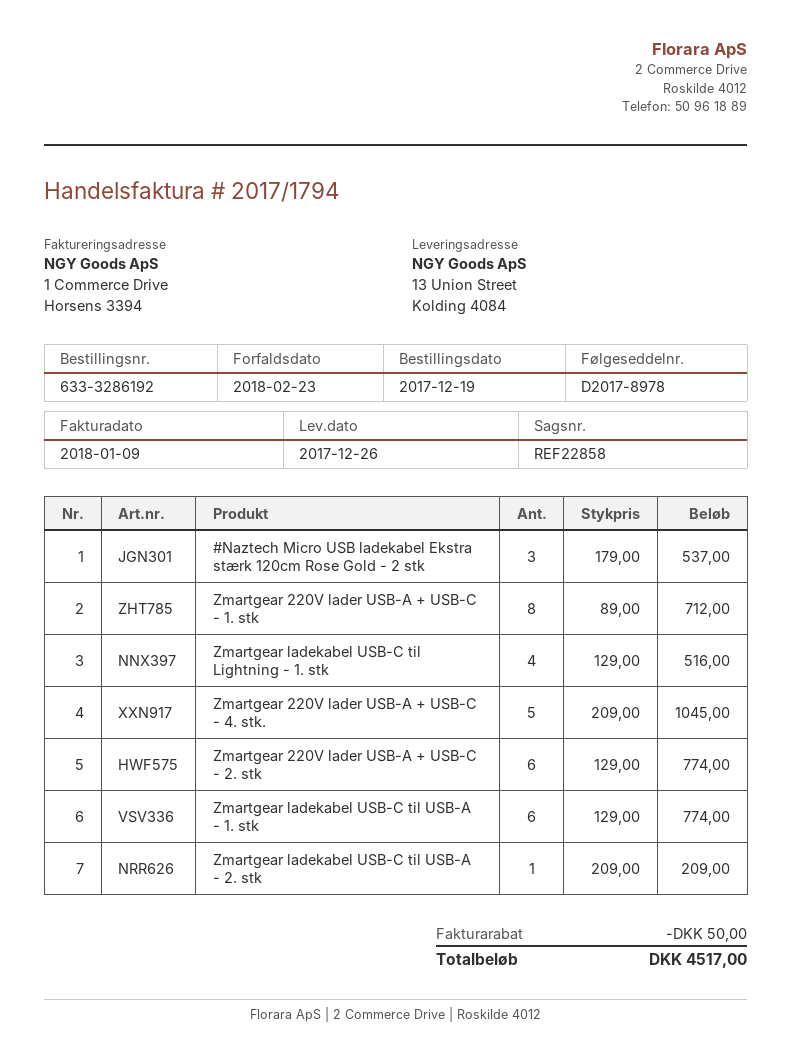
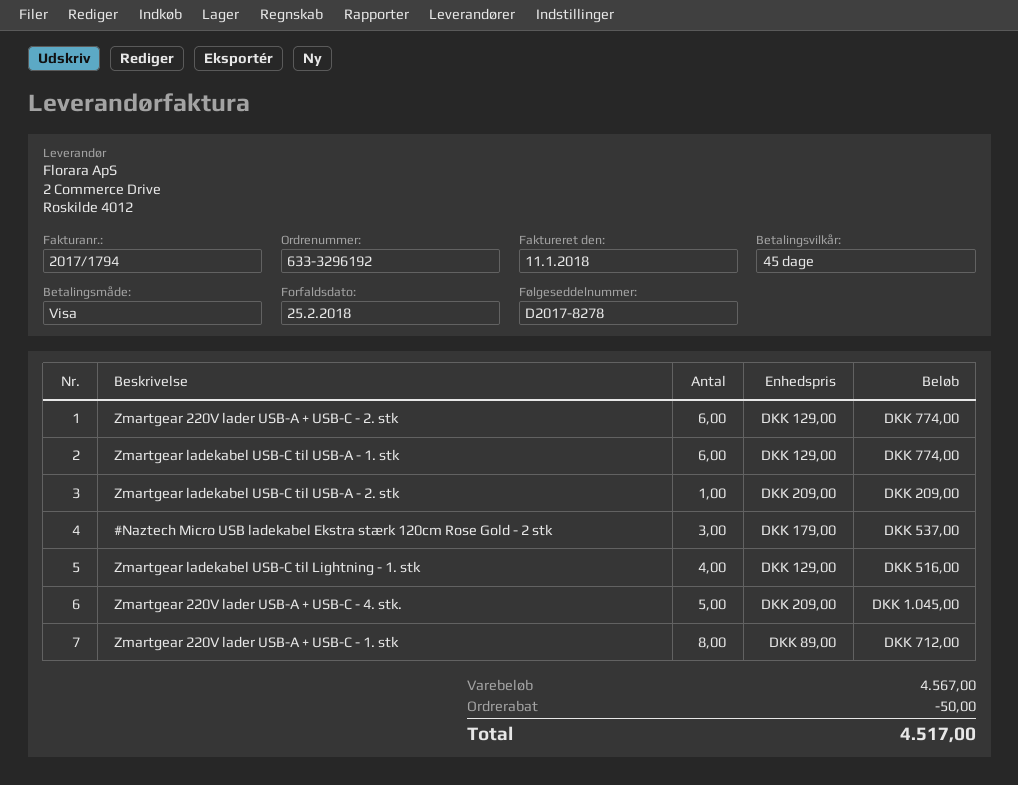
order number: 633-3286192 -> 633-3296192
delivery note number: D2017-8978 -> D2017-8278
invoice date: 2018-01-09 -> 2018-01-11
due date: 2018-02-23 -> 2018-02-25

